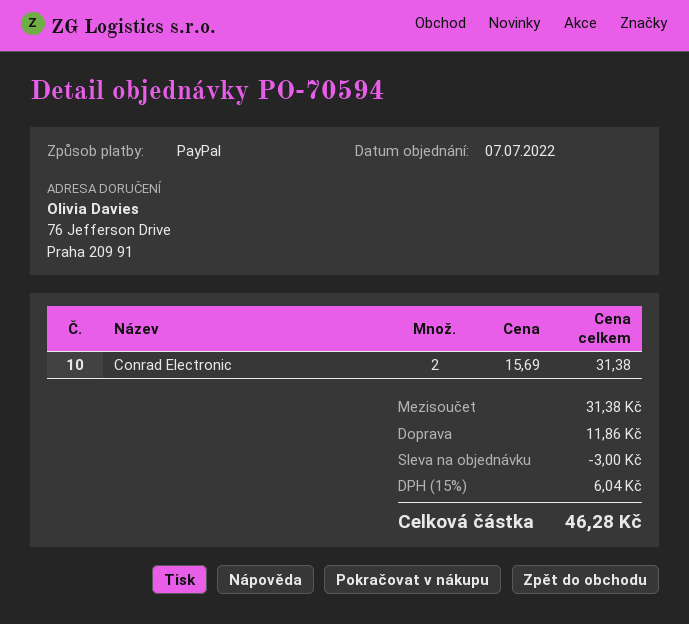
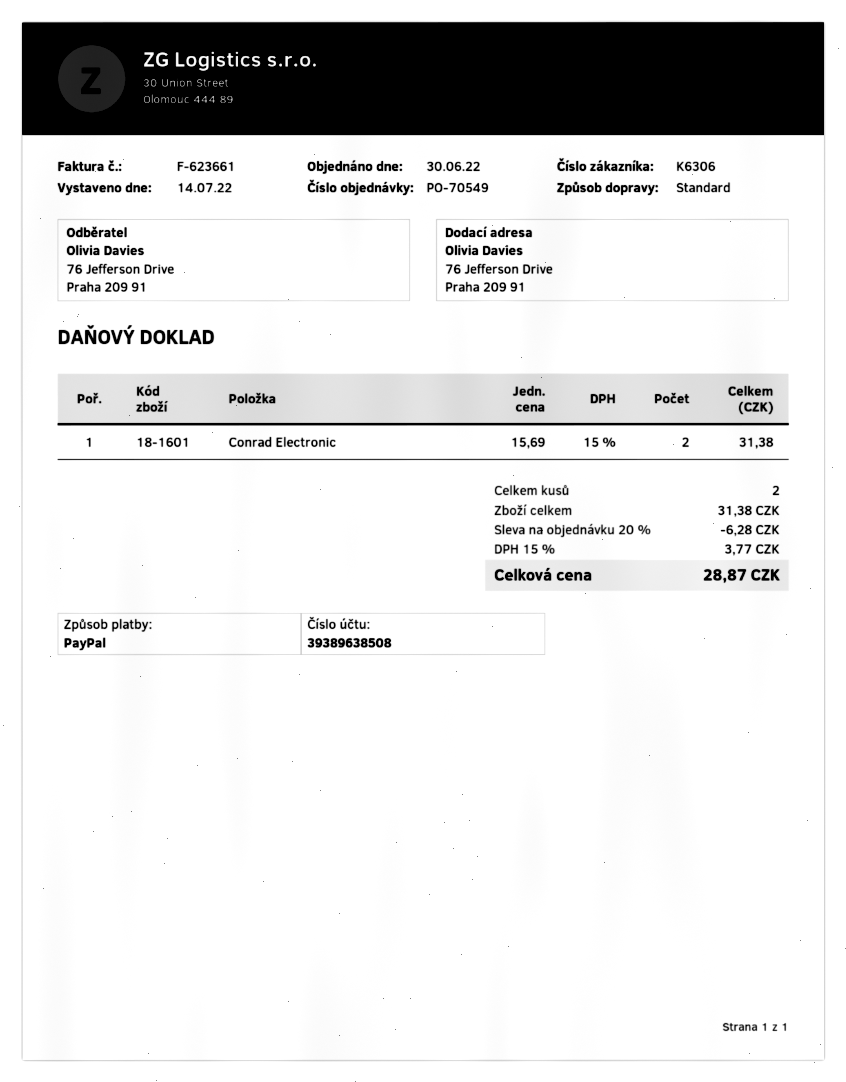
order number: PO-70594 -> PO-70549
order date: 2022-07-07 -> 2022-06-30
discount: 3.00 -> 6.28
shipping: 11.86 -> none
tax: 15% = 6.04 -> 15% = 3.77
total: 46.28 -> 28.87

